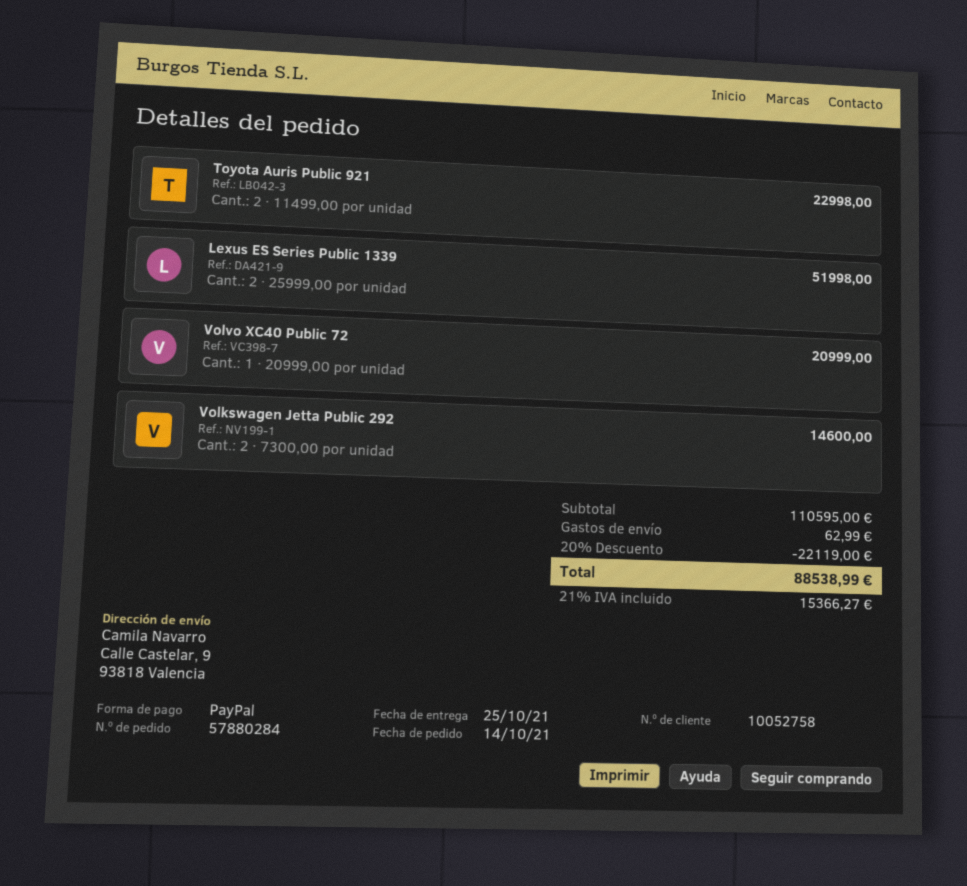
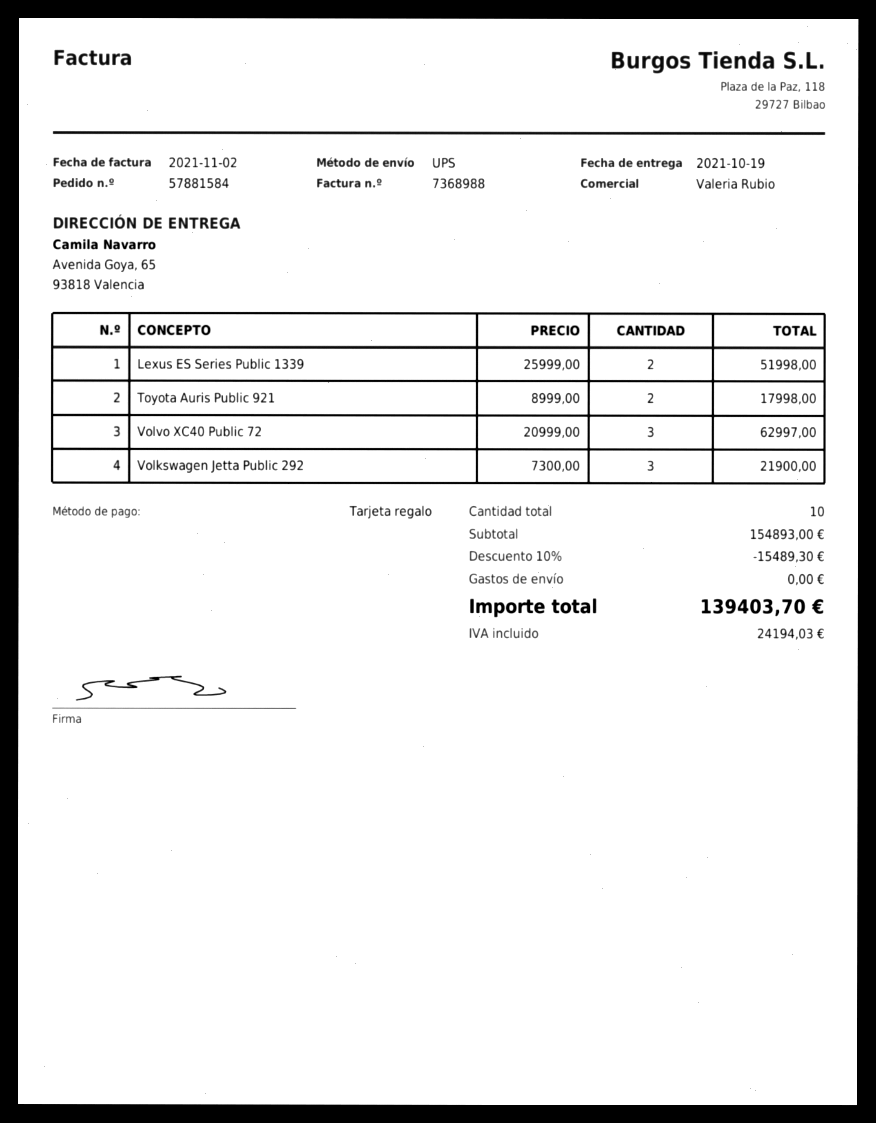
order number: 57880284 -> 57881584
delivery date: 2021-10-25 -> 2021-10-19
payment method: PayPal -> gift card
ship to: Calle Castelar, 9, 93818 Valencia -> Avenida Goya, 65, 93818 Valencia
Toyota Auris Public 921: 2 x 11499.00 = 22998.00 -> 2 x 8999.00 = 17998.00
Volvo XC40 Public 72: 1 x 20999.00 = 20999.00 -> 3 x 20999.00 = 62997.00
Volkswagen Jetta Public 292: 2 x 7300.00 = 14600.00 -> 3 x 7300.00 = 21900.00
subtotal: 110595.00 -> 154893.00
discount: 20% = 22119.00 -> 10% = 15489.30
shipping: 62.99 -> 0.00
tax: 15366.27 -> 24194.03
total: 88538.99 -> 139403.70

